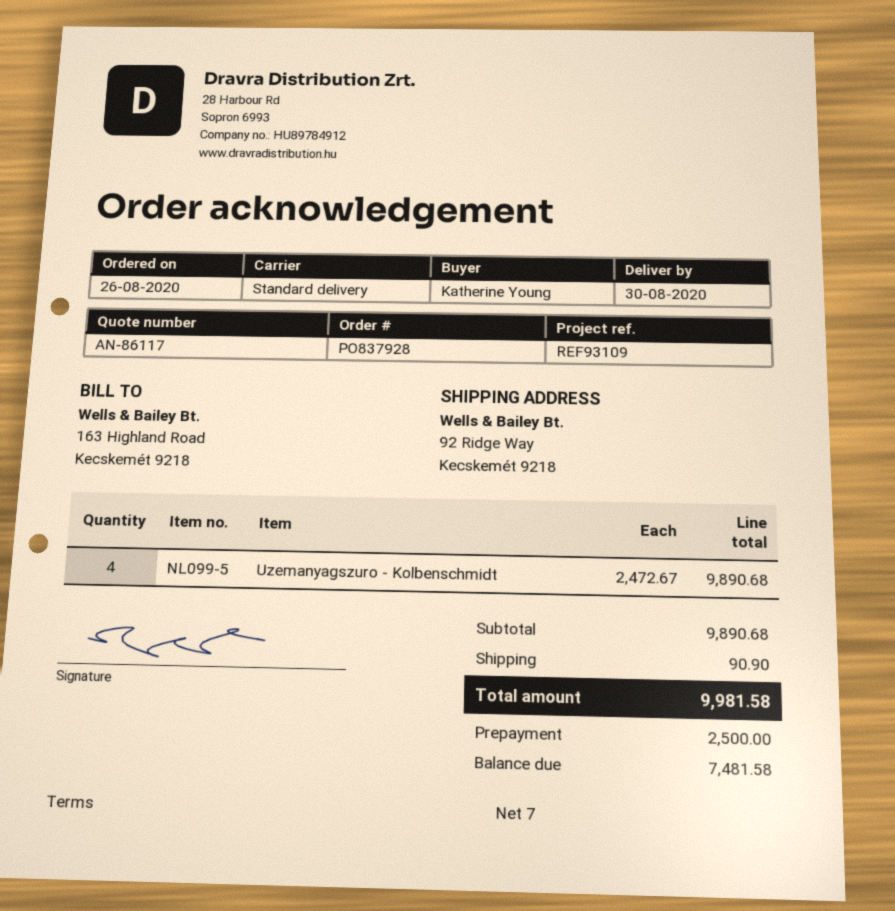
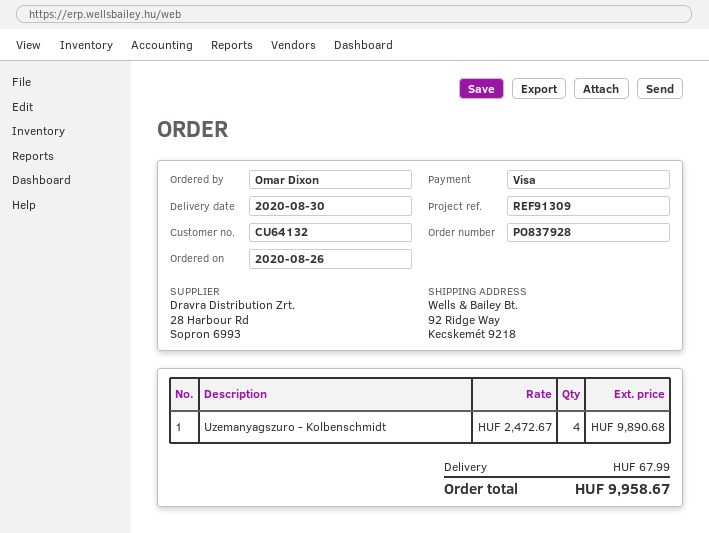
reference: REF93109 -> REF91309
ordered by: Katherine Young -> Omar Dixon
shipping: 90.90 -> 67.99
total: 9981.58 -> 9958.67

